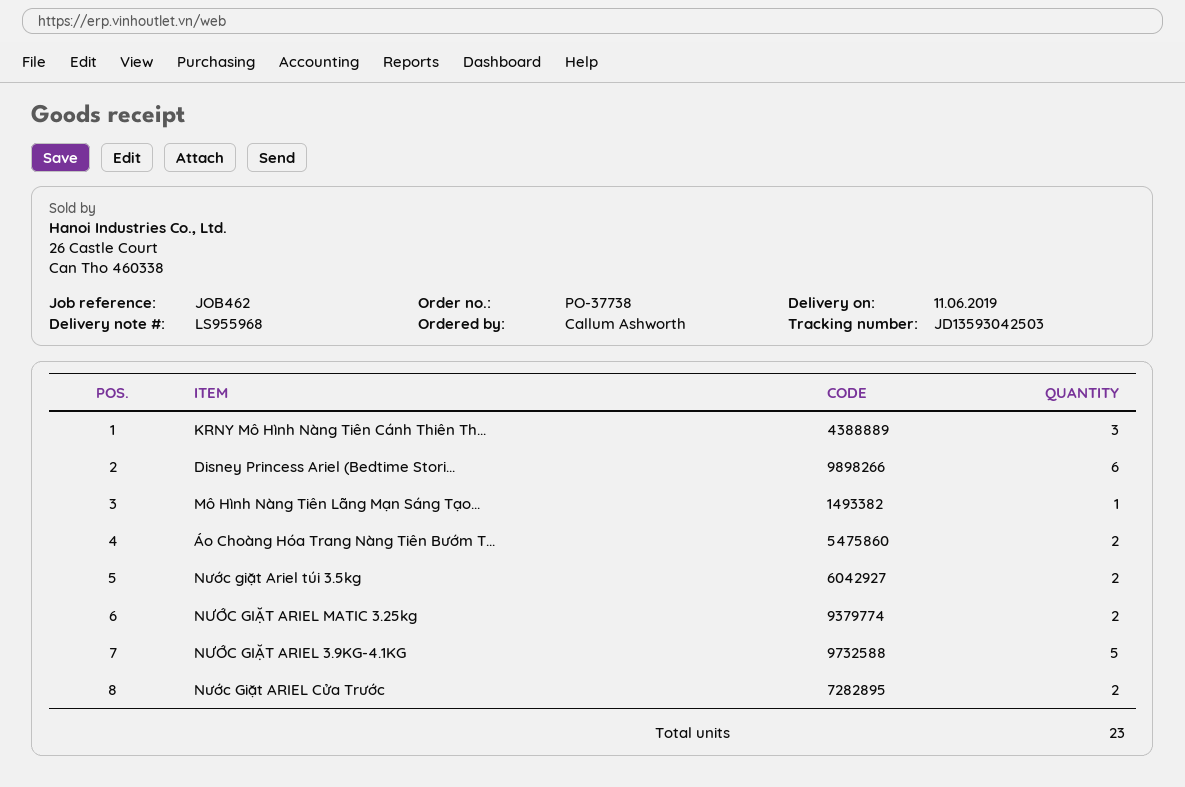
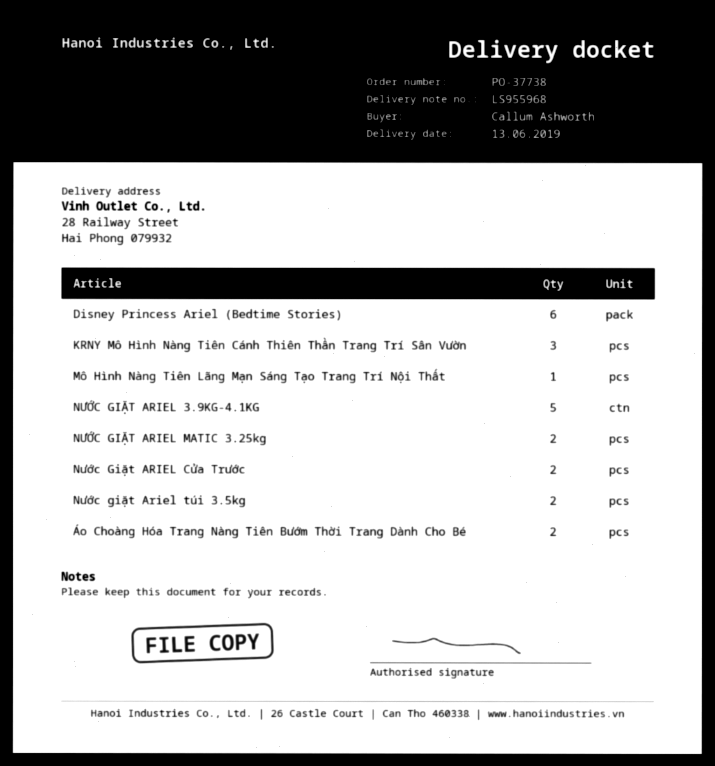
delivery date: 2019-06-11 -> 2019-06-13

